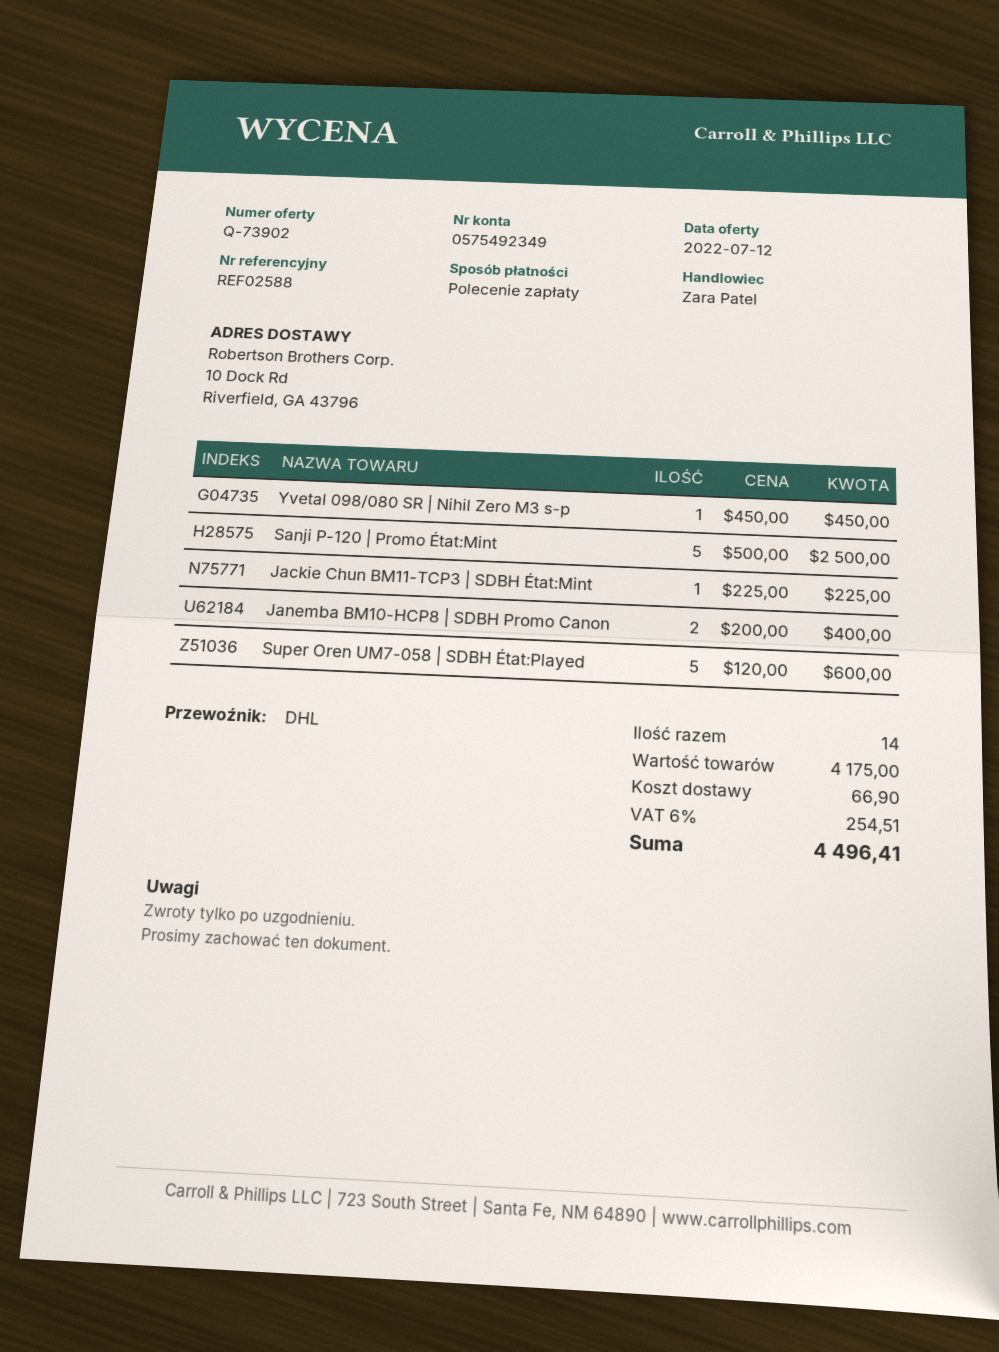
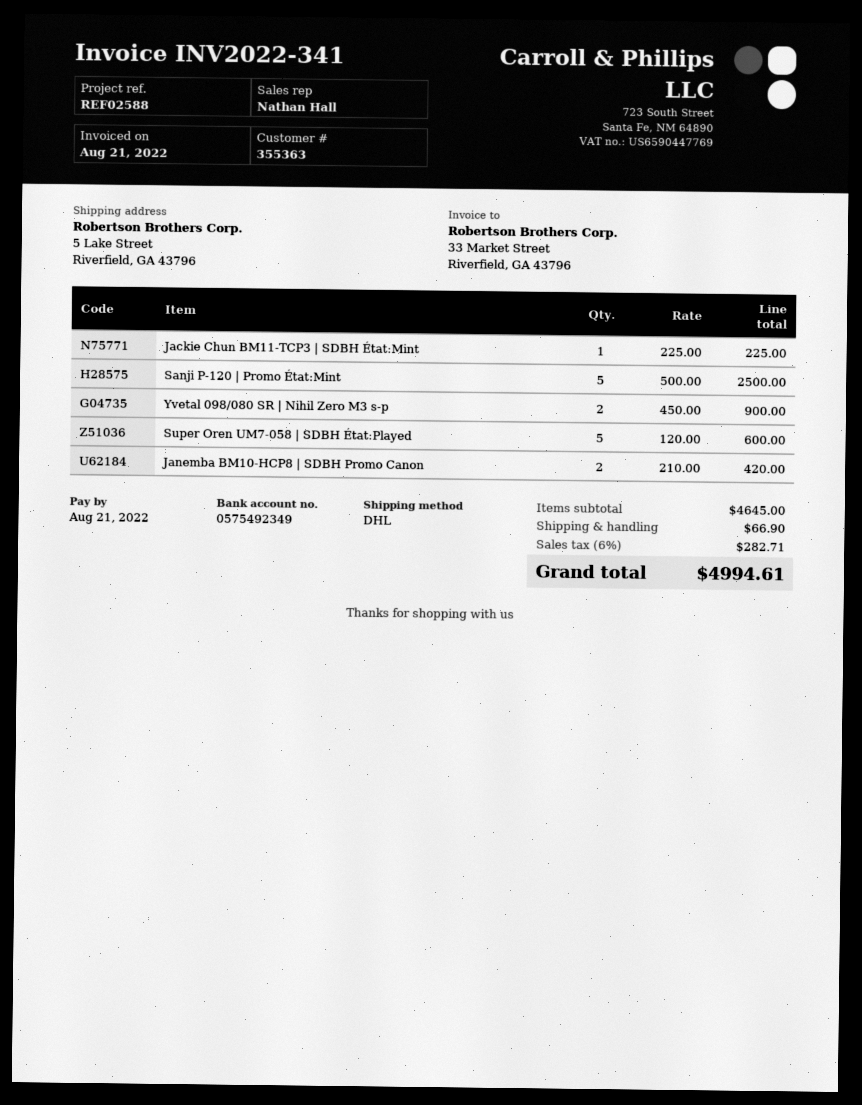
sales rep: Zara Patel -> Nathan Hall
ship to: 10 Dock Rd, Riverfield, GA 43796 -> 5 Lake Street, Riverfield, GA 43796
Yvetal 098/080 SR | Nihil Zero M3 s-p: 1 x 450.00 = 450.00 -> 2 x 450.00 = 900.00
Janemba BM10-HCP8 | SDBH Promo Canon: 2 x 200.00 = 400.00 -> 2 x 210.00 = 420.00
subtotal: 4175.00 -> 4645.00
tax: 6% = 254.51 -> 6% = 282.71
total: 4496.41 -> 4994.61

